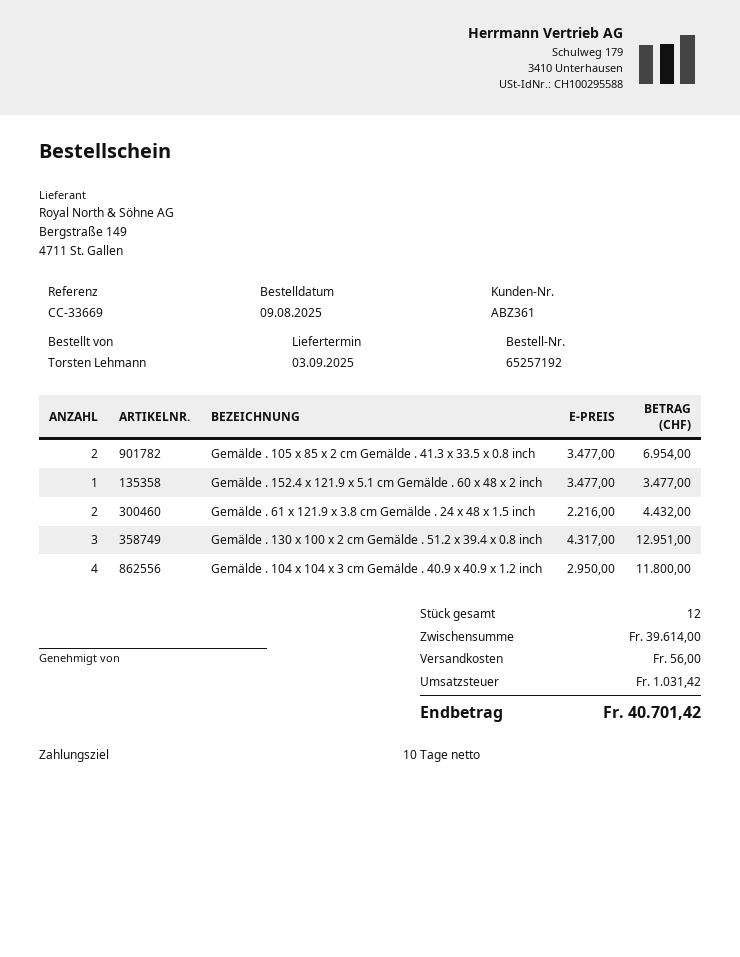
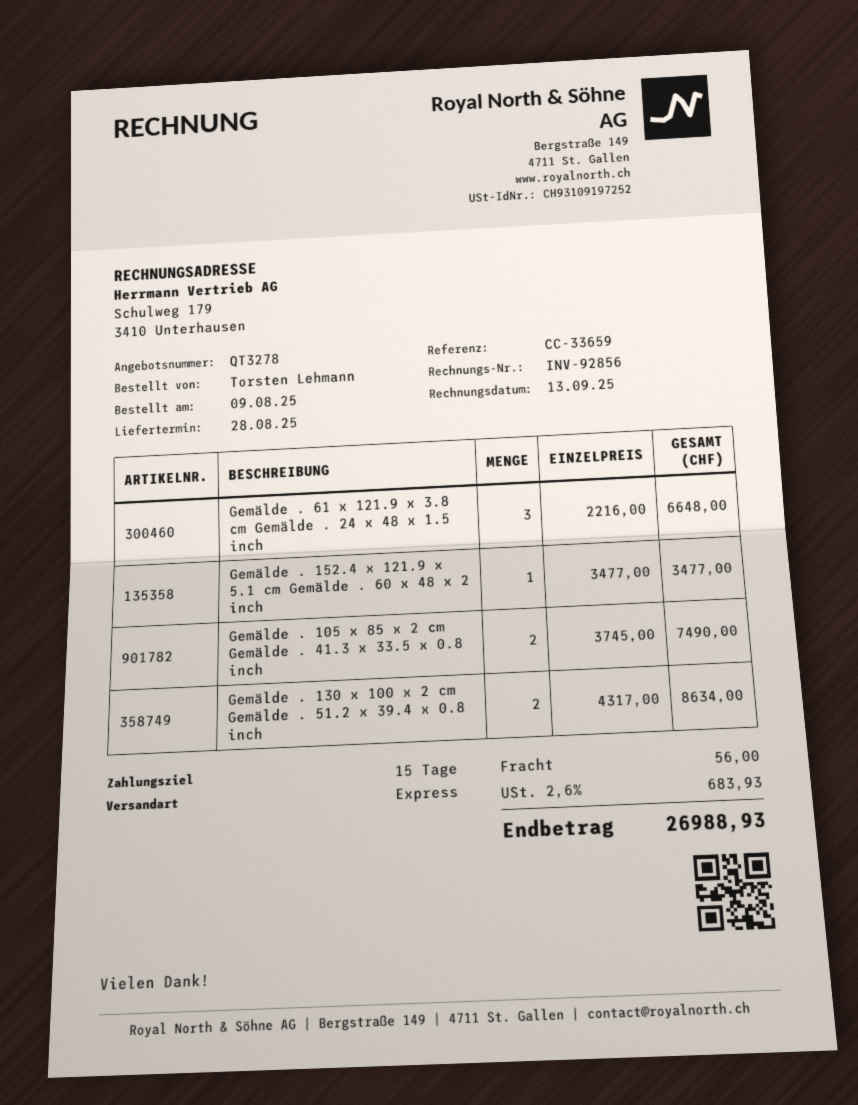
delivery date: 2025-09-03 -> 2025-08-28
payment terms: 10 days -> 15 days
reference: CC-33669 -> CC-33659
Gemälde . 105 x 85 x 2 cm Gemälde . 41.3 x 33.5 x 0.8 inch: 2 x 3477.00 = 6954.00 -> 2 x 3745.00 = 7490.00
Gemälde . 61 x 121.9 x 3.8 cm Gemälde . 24 x 48 x 1.5 inch: 2 x 2216.00 = 4432.00 -> 3 x 2216.00 = 6648.00
Gemälde . 130 x 100 x 2 cm Gemälde . 51.2 x 39.4 x 0.8 inch: 3 x 4317.00 = 12951.00 -> 2 x 4317.00 = 8634.00
Gemälde . 104 x 104 x 3 cm Gemälde . 40.9 x 40.9 x 1.2 inch: 4 x 2950.00 = 11800.00 -> none
tax: 1031.42 -> 683.93
total: 40701.42 -> 26988.93

